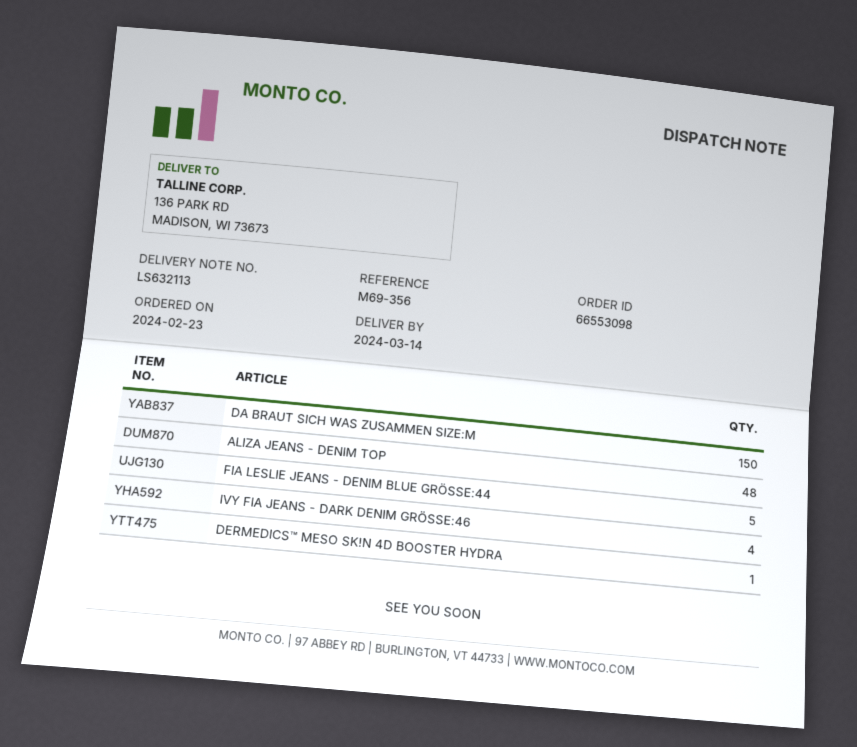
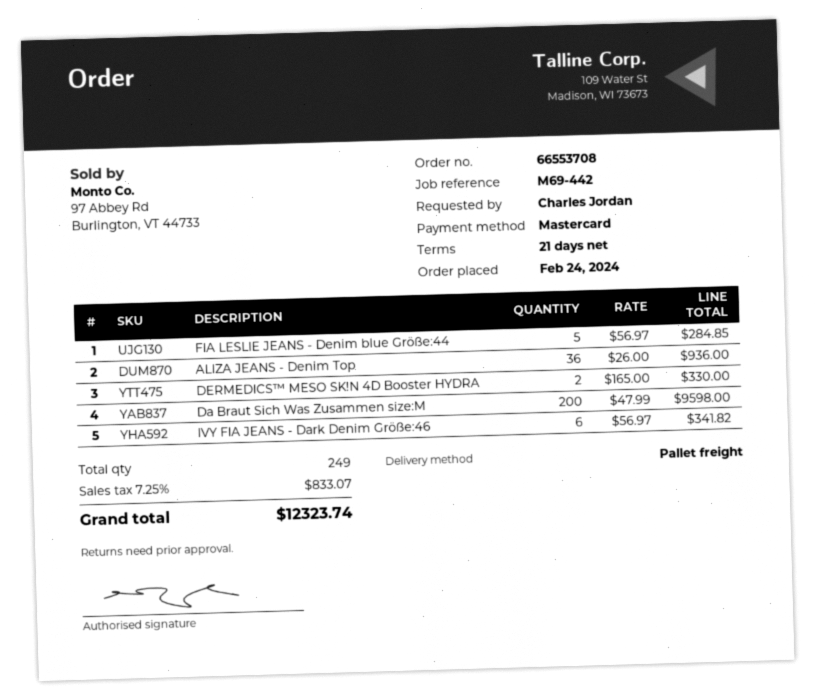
order number: 66553098 -> 66553708
order date: 2024-02-23 -> 2024-02-24
reference: M69-356 -> M69-442
DA BRAUT SICH WAS ZUSAMMEN SIZE:M: 150 -> 200
ALIZA JEANS - DENIM TOP: 48 -> 36
IVY FIA JEANS - DARK DENIM GRÖSSE:46: 4 -> 6
DERMEDICS™ MESO SK!N 4D BOOSTER HYDRA: 1 -> 2

